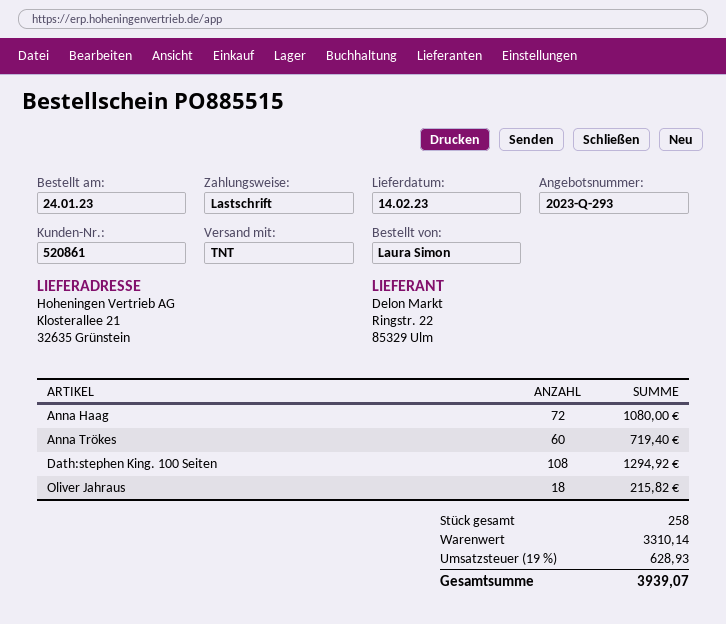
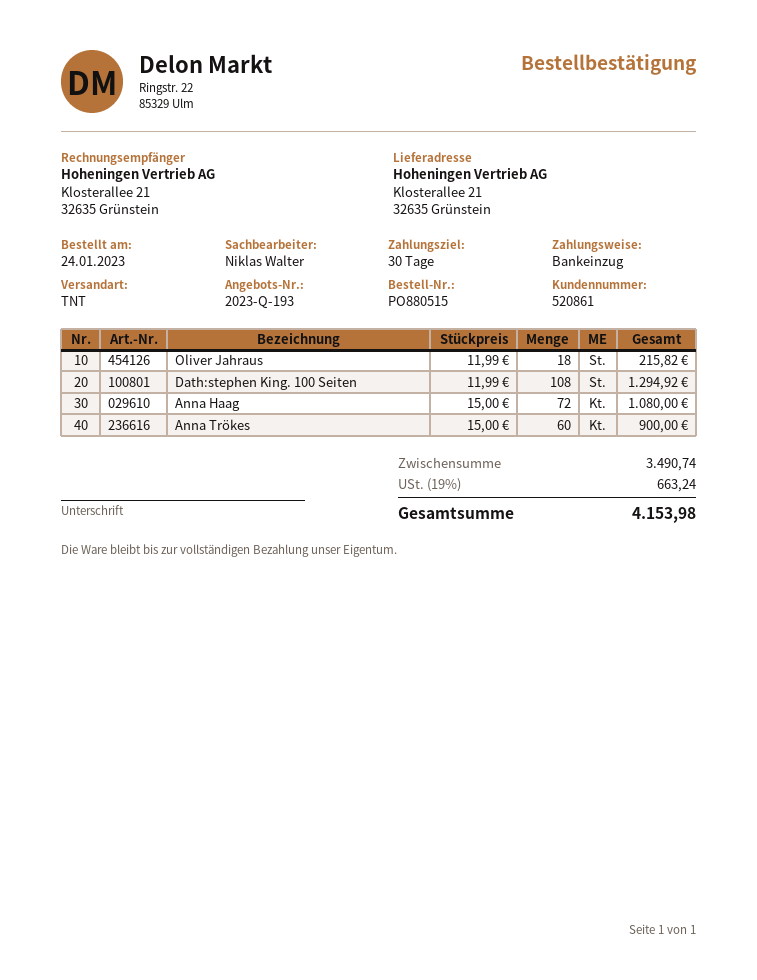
quote number: 2023-Q-293 -> 2023-Q-193
order number: PO885515 -> PO880515
Anna Trökes: 60 for 719.40 -> 60 for 900.00
subtotal: 3310.14 -> 3490.74
tax: 19% = 628.93 -> 19% = 663.24
total: 3939.07 -> 4153.98

